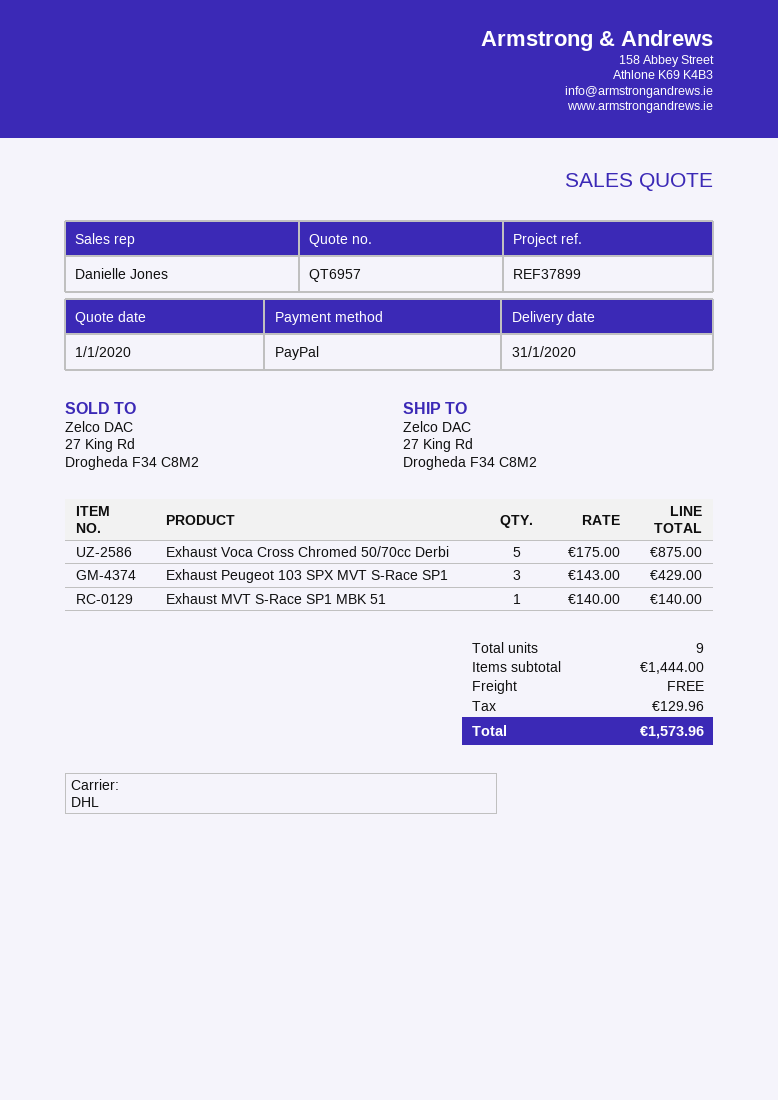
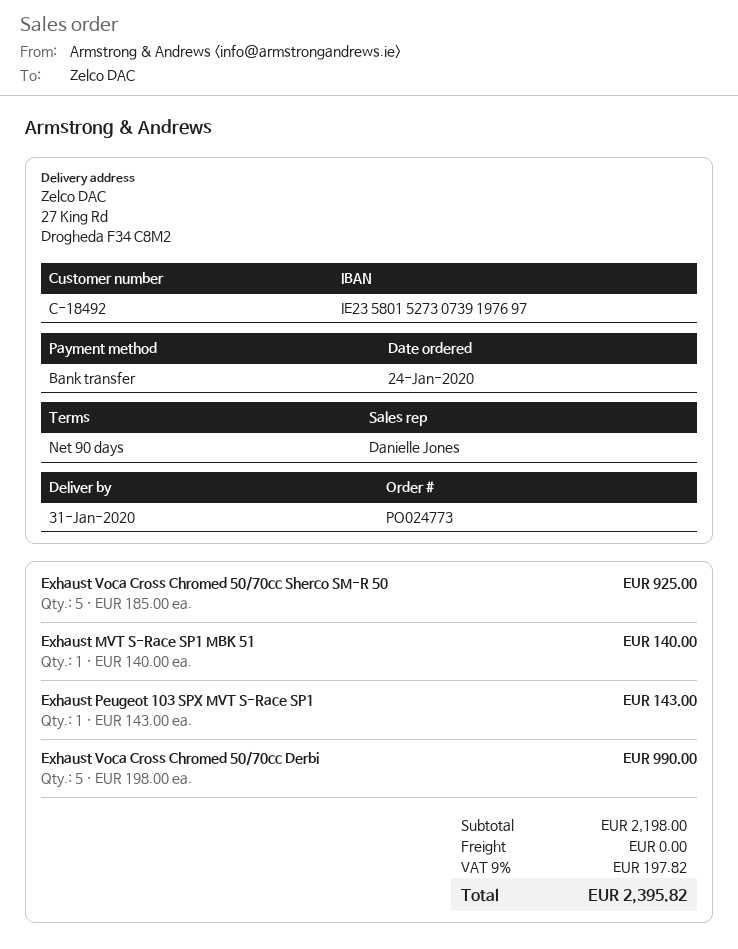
payment method: PayPal -> bank transfer
Exhaust Voca Cross Chromed 50/70cc Derbi: 5 x 175.00 = 875.00 -> 5 x 198.00 = 990.00
Exhaust Peugeot 103 SPX MVT S-Race SP1: 3 x 143.00 = 429.00 -> 1 x 143.00 = 143.00
Exhaust Voca Cross Chromed 50/70cc Sherco SM-R 50: none -> 5 x 185.00 = 925.00
subtotal: 1444.00 -> 2198.00
tax: 129.96 -> 197.82
total: 1573.96 -> 2395.82

